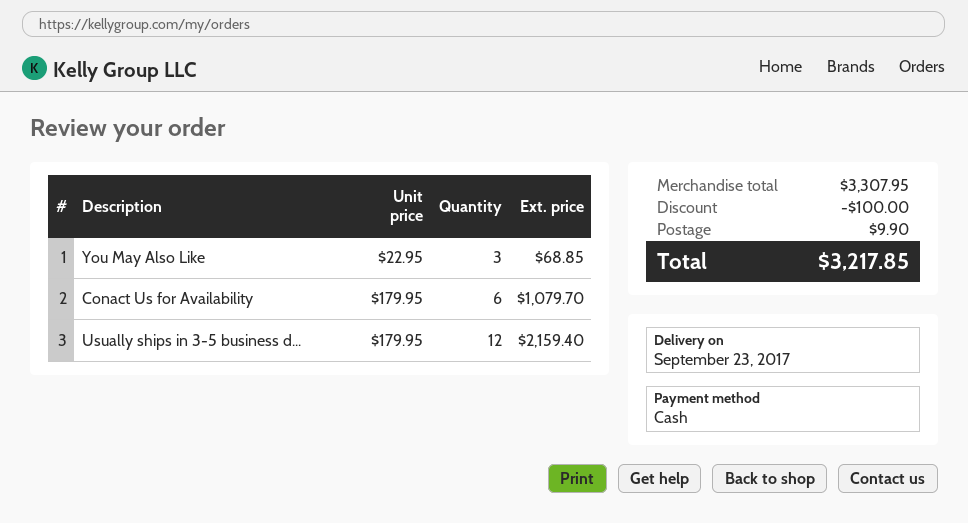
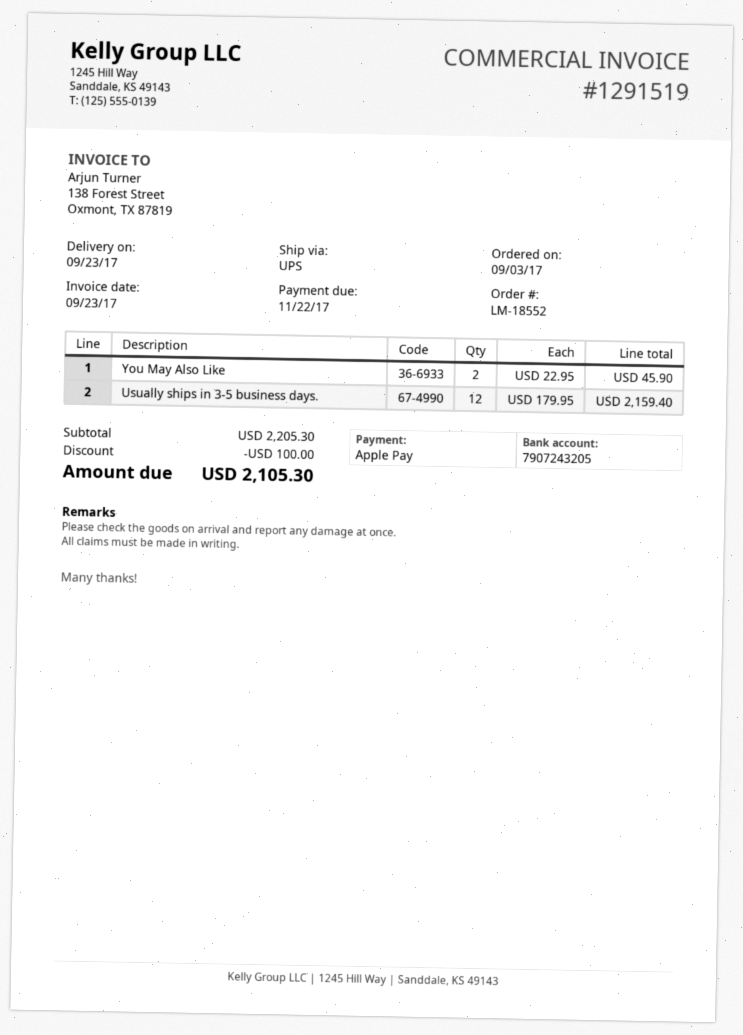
payment method: cash -> Apple Pay
You May Also Like: 3 x 22.95 = 68.85 -> 2 x 22.95 = 45.90
Conact Us for Availability: 6 x 179.95 = 1079.70 -> none
subtotal: 3307.95 -> 2205.30
shipping: 9.90 -> none
total: 3217.85 -> 2105.30

